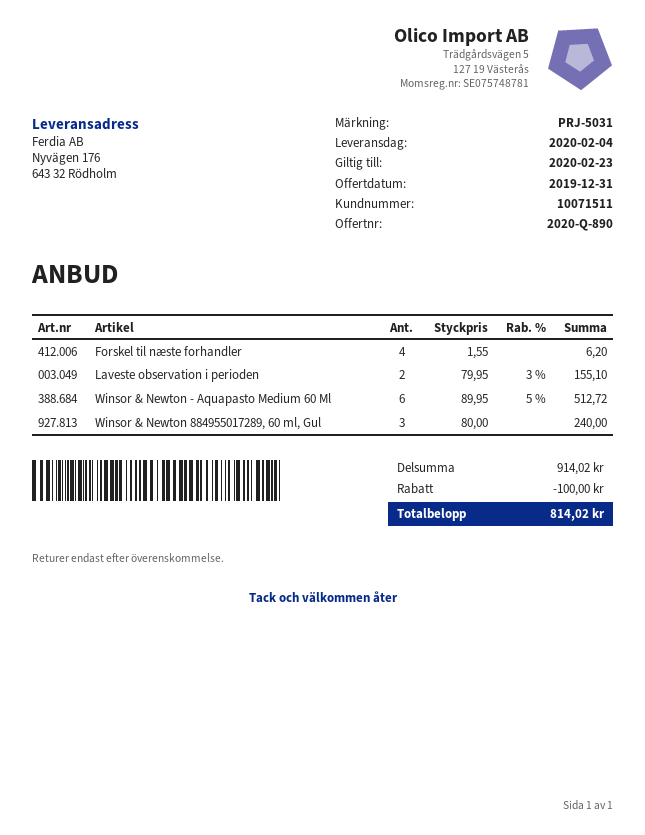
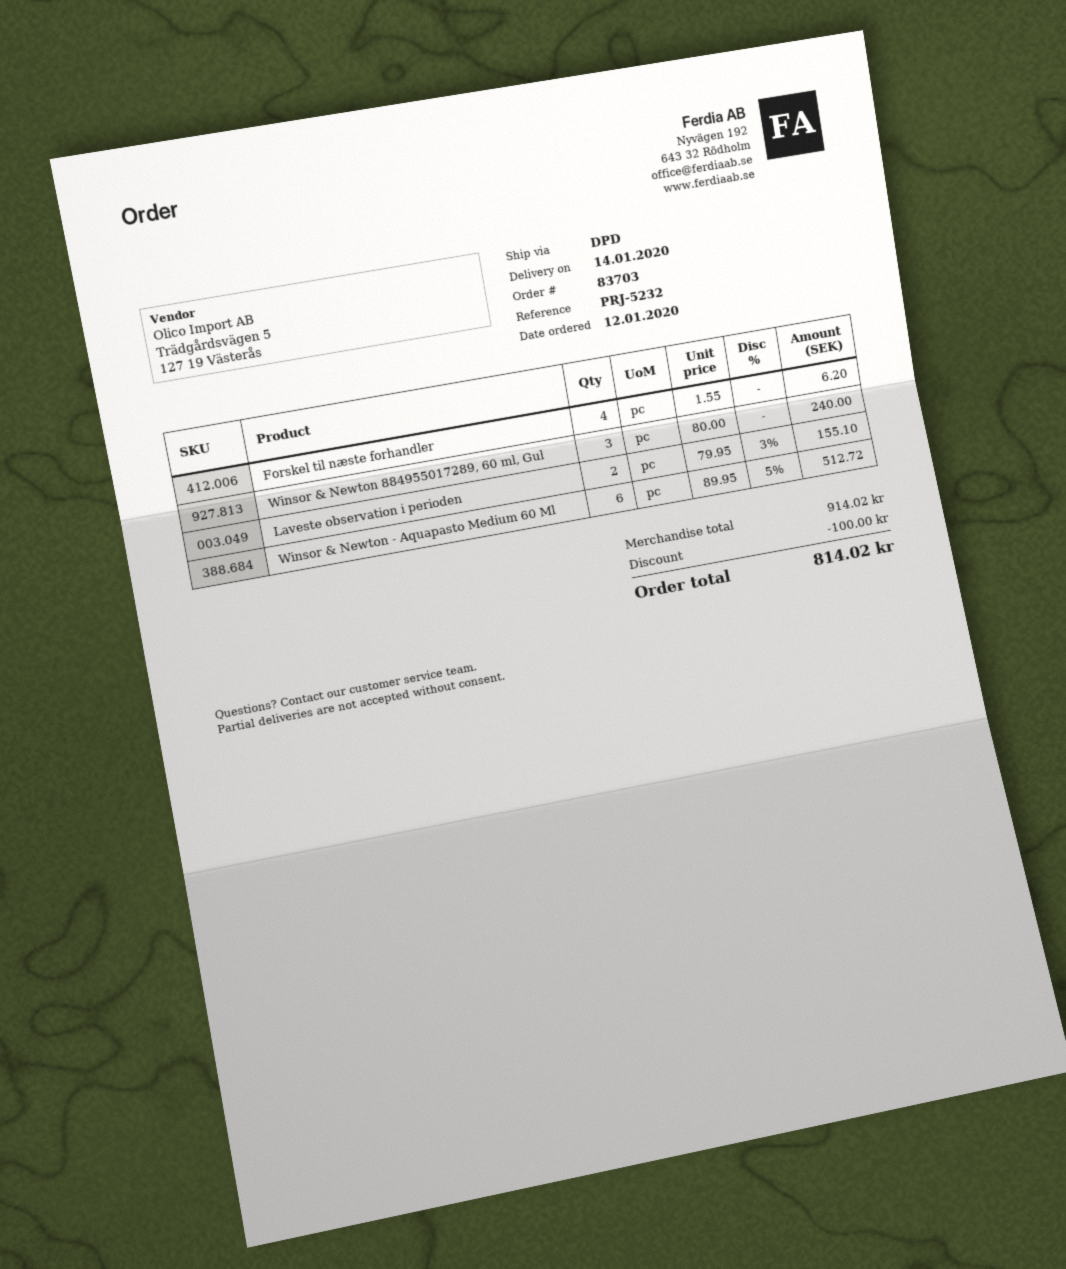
delivery date: 2020-02-04 -> 2020-01-14
reference: PRJ-5031 -> PRJ-5232

